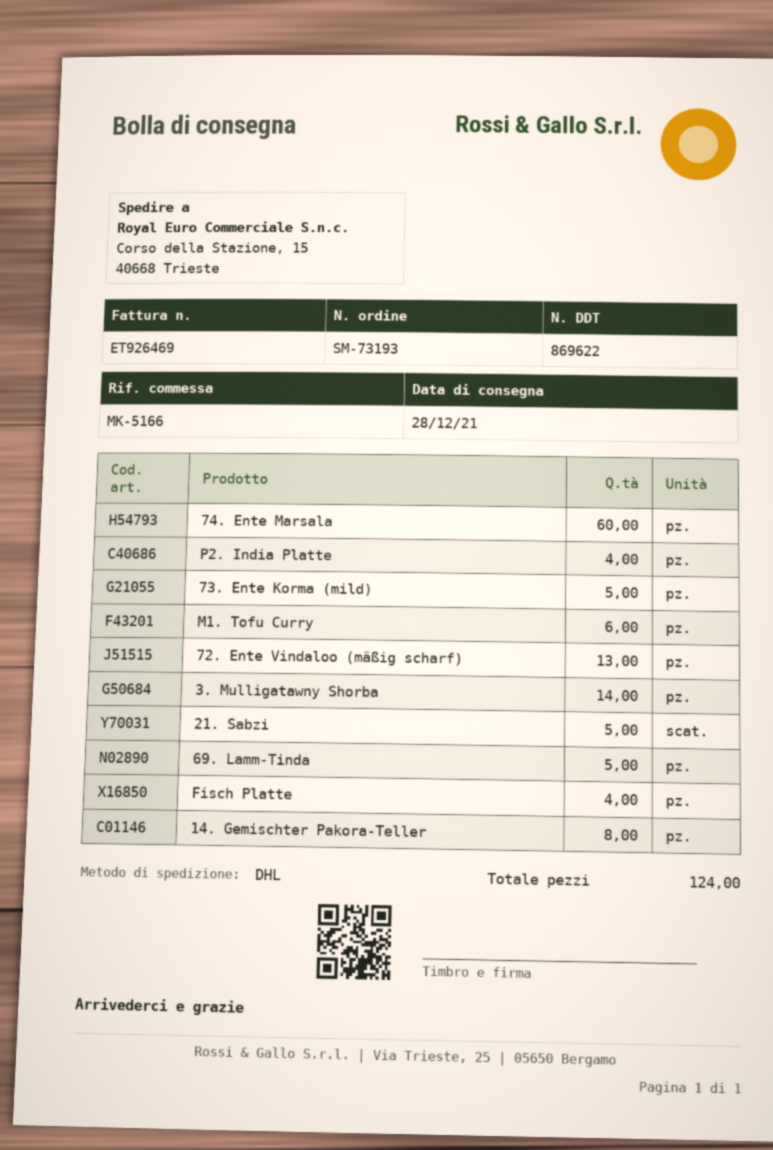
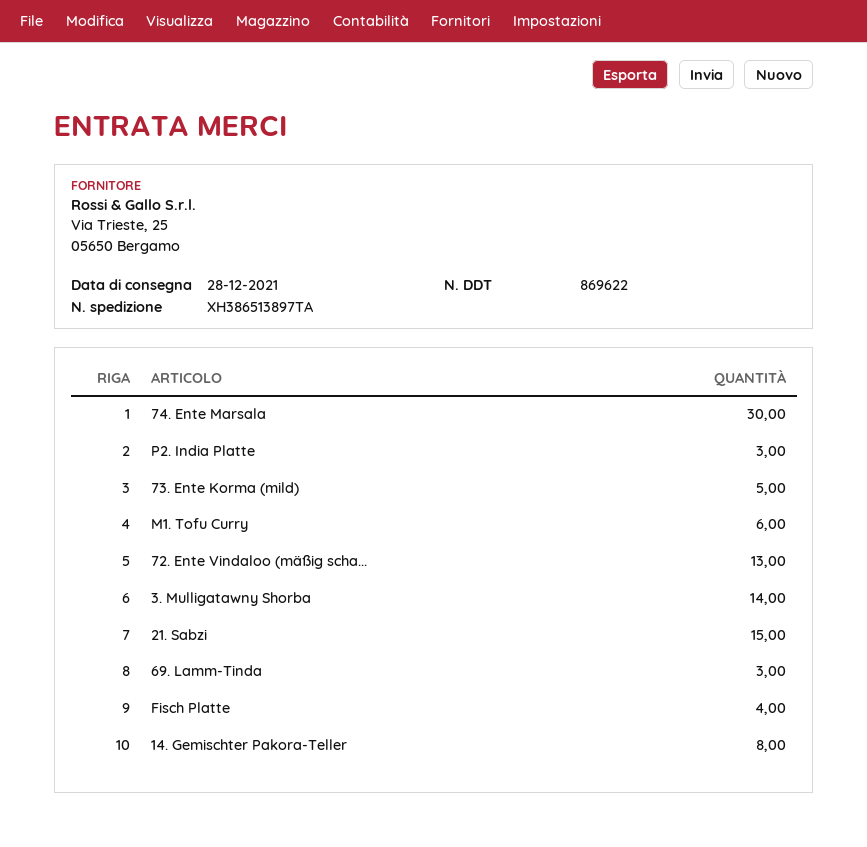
74. Ente Marsala: 60 -> 30
P2. India Platte: 4 -> 3
21. Sabzi: 5 -> 15
69. Lamm-Tinda: 5 -> 3

